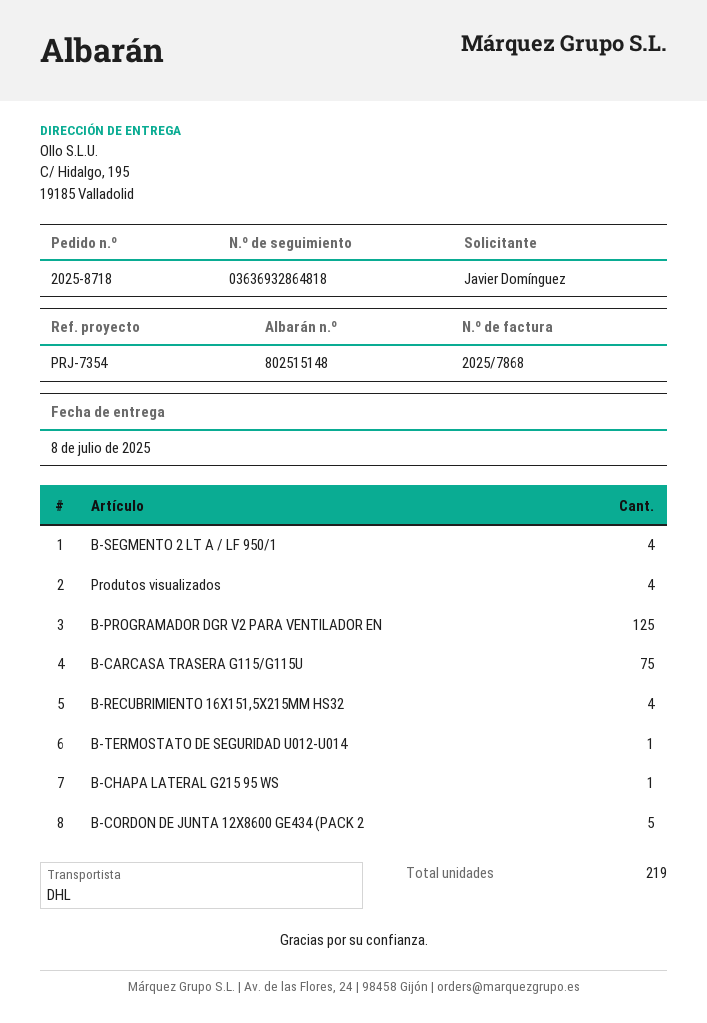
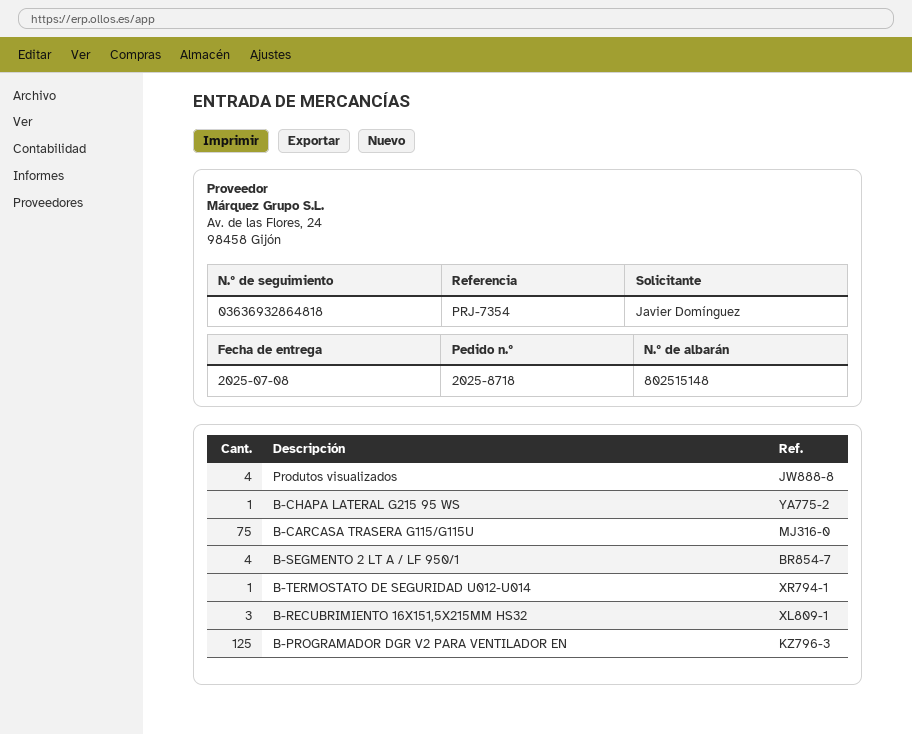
B-RECUBRIMIENTO 16X151,5X215MM HS32: 4 -> 3
B-CORDON DE JUNTA 12X8600 GE434 (PACK 2: 5 -> none

